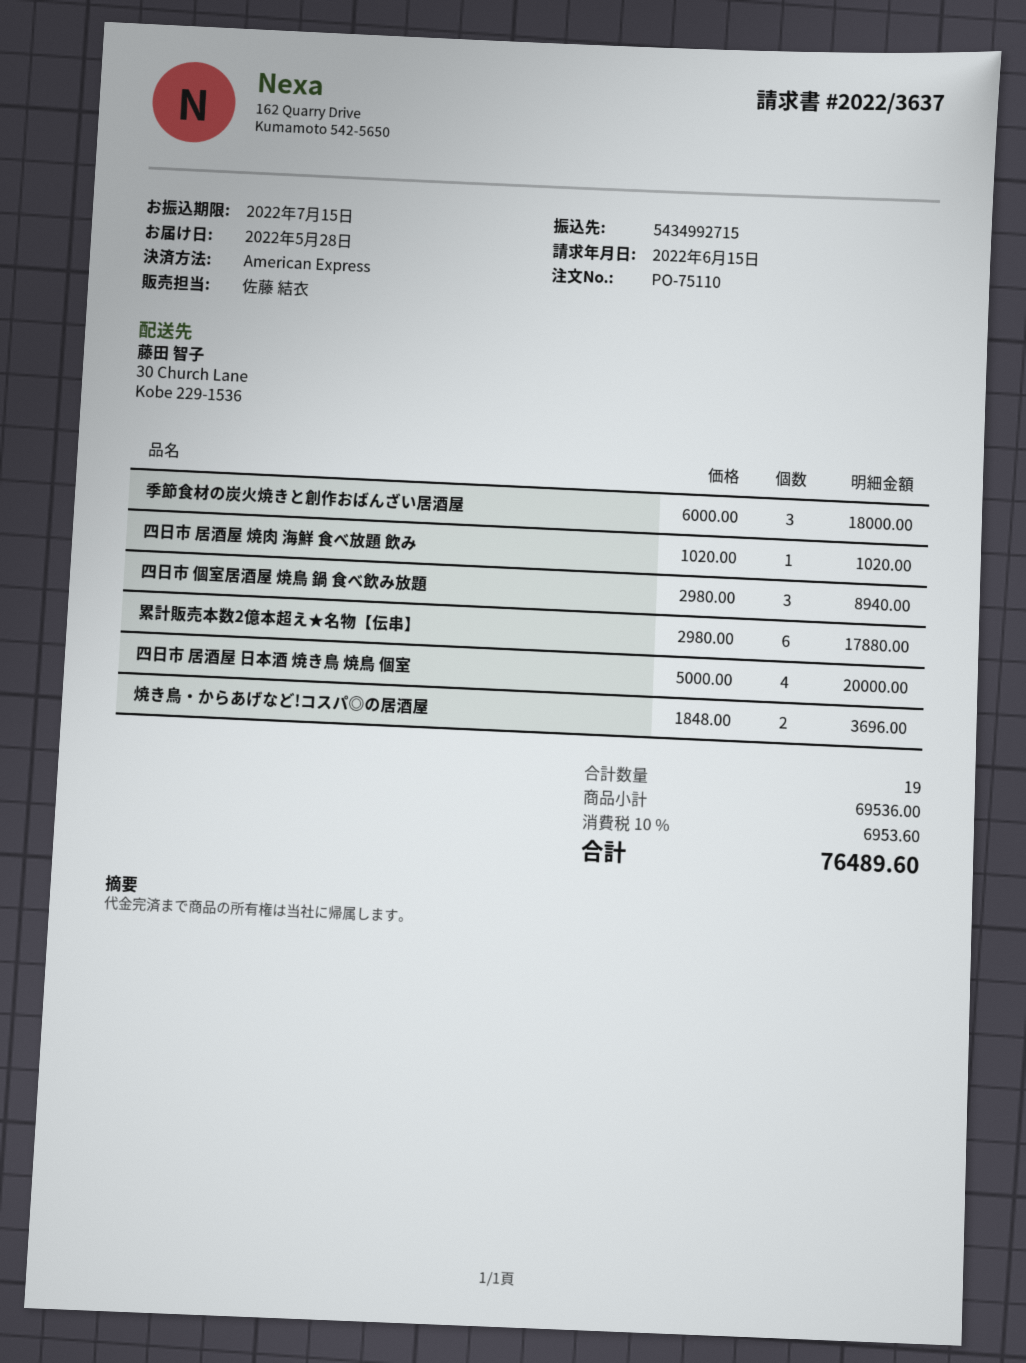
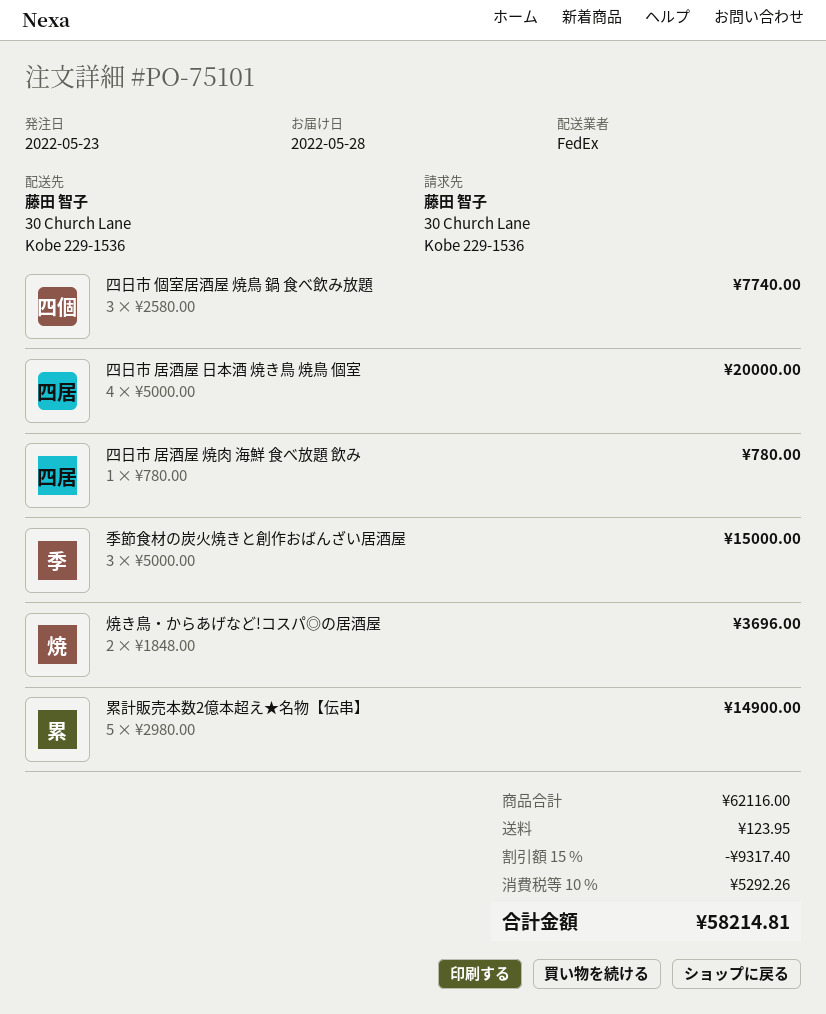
order number: PO-75110 -> PO-75101
季節食材の炭火焼きと創作おばんざい居酒屋: 3 x 6000.00 = 18000.00 -> 3 x 5000.00 = 15000.00
四日市 居酒屋 焼肉 海鮮 食べ放題 飲み: 1 x 1020.00 = 1020.00 -> 1 x 780.00 = 780.00
四日市 個室居酒屋 焼鳥 鍋 食べ飲み放題: 3 x 2980.00 = 8940.00 -> 3 x 2580.00 = 7740.00
累計販売本数2億本超え★名物【伝串】: 6 x 2980.00 = 17880.00 -> 5 x 2980.00 = 14900.00
subtotal: 69536.00 -> 62116.00
discount: none -> 15% = 9317.40
shipping: none -> 123.95
tax: 10% = 6953.60 -> 10% = 5292.26
total: 76489.60 -> 58214.81

